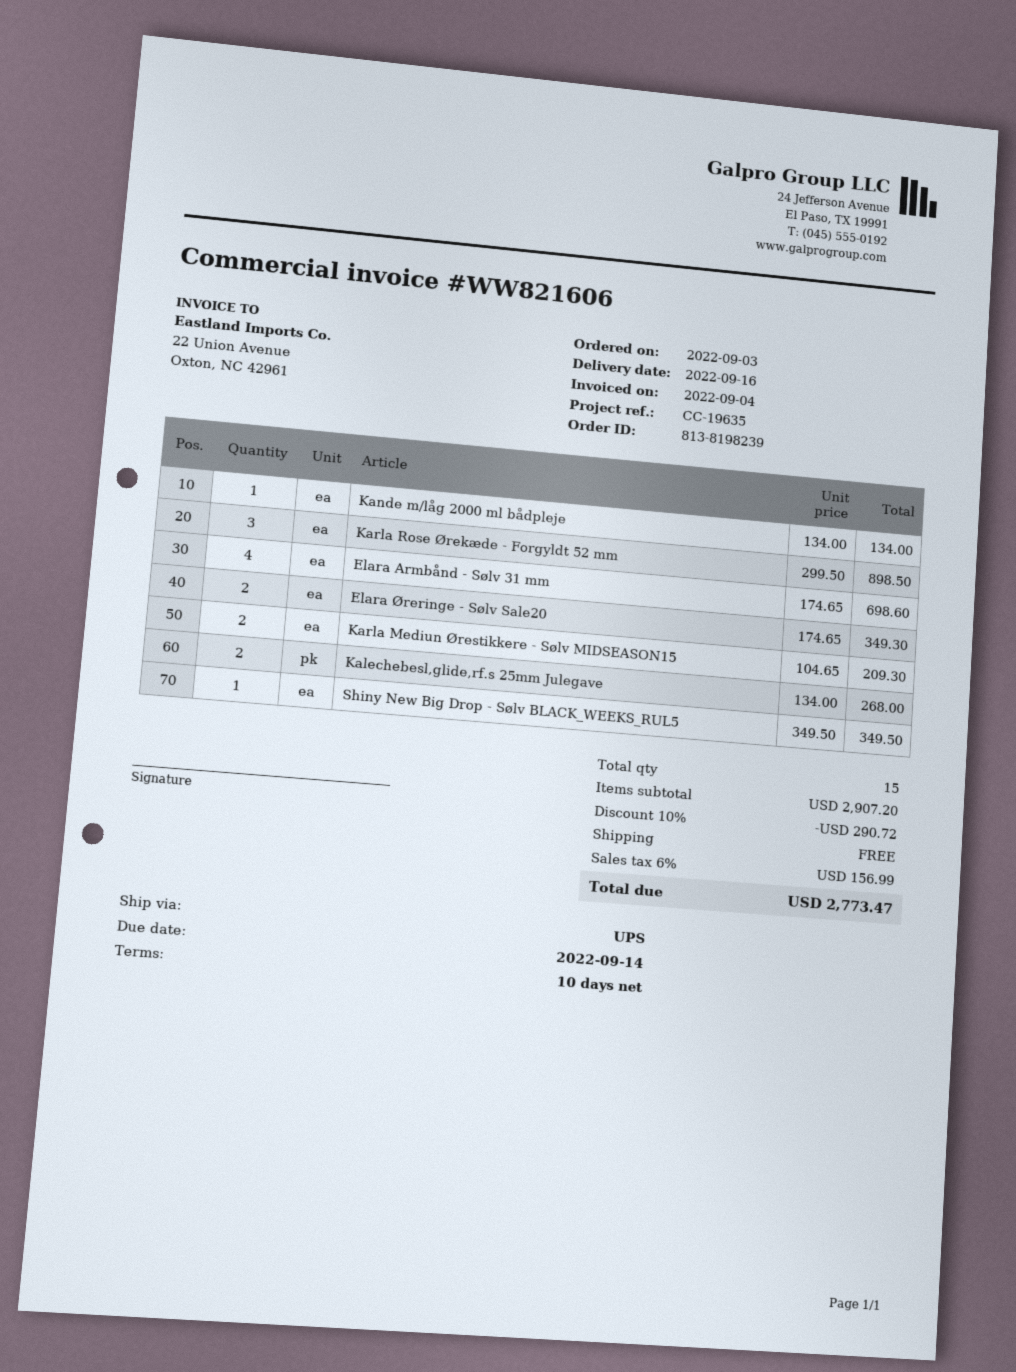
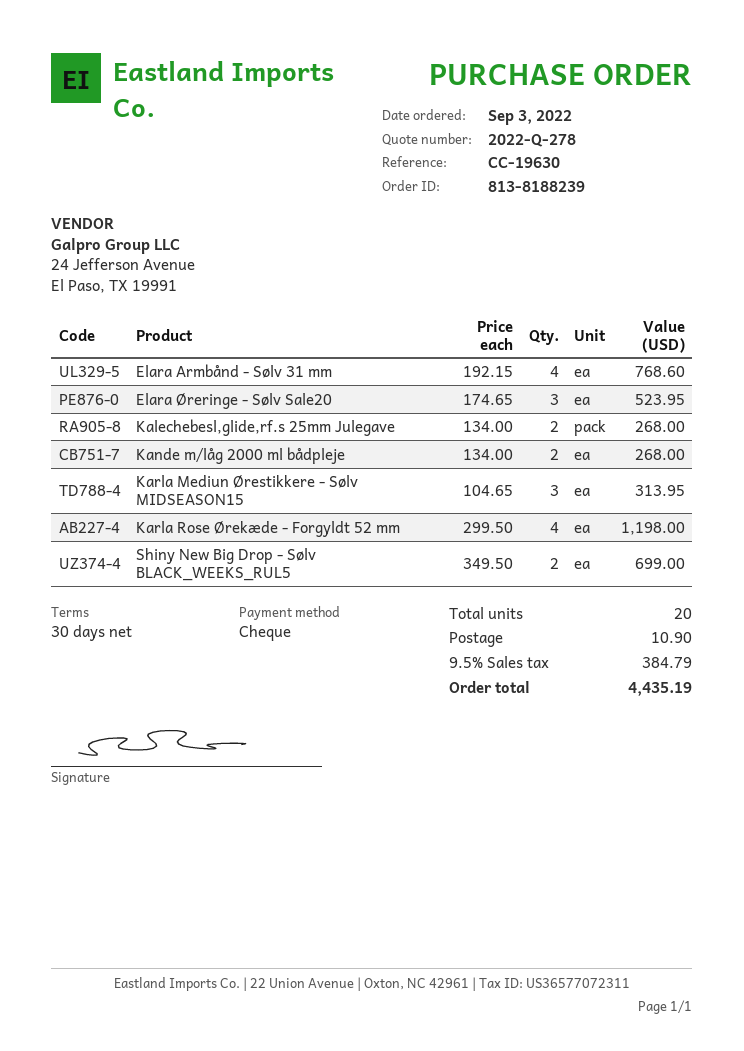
order number: 813-8198239 -> 813-8188239
payment terms: 10 days -> 30 days
reference: CC-19635 -> CC-19630
Kande m/låg 2000 ml bådpleje: 1 x 134.00 = 134.00 -> 2 x 134.00 = 268.00
Karla Rose Ørekæde - Forgyldt 52 mm: 3 x 299.50 = 898.50 -> 4 x 299.50 = 1198.00
Elara Armbånd - Sølv 31 mm: 4 x 174.65 = 698.60 -> 4 x 192.15 = 768.60
Elara Øreringe - Sølv Sale20: 2 x 174.65 = 349.30 -> 3 x 174.65 = 523.95
Karla Mediun Ørestikkere - Sølv MIDSEASON15: 2 x 104.65 = 209.30 -> 3 x 104.65 = 313.95
Shiny New Big Drop - Sølv BLACK_WEEKS_RUL5: 1 x 349.50 = 349.50 -> 2 x 349.50 = 699.00
total quantity: 15 -> 20
discount: 10% = 290.72 -> none
shipping: 0.00 -> 10.90
tax: 6% = 156.99 -> 9.5% = 384.79
total: 2773.47 -> 4435.19

